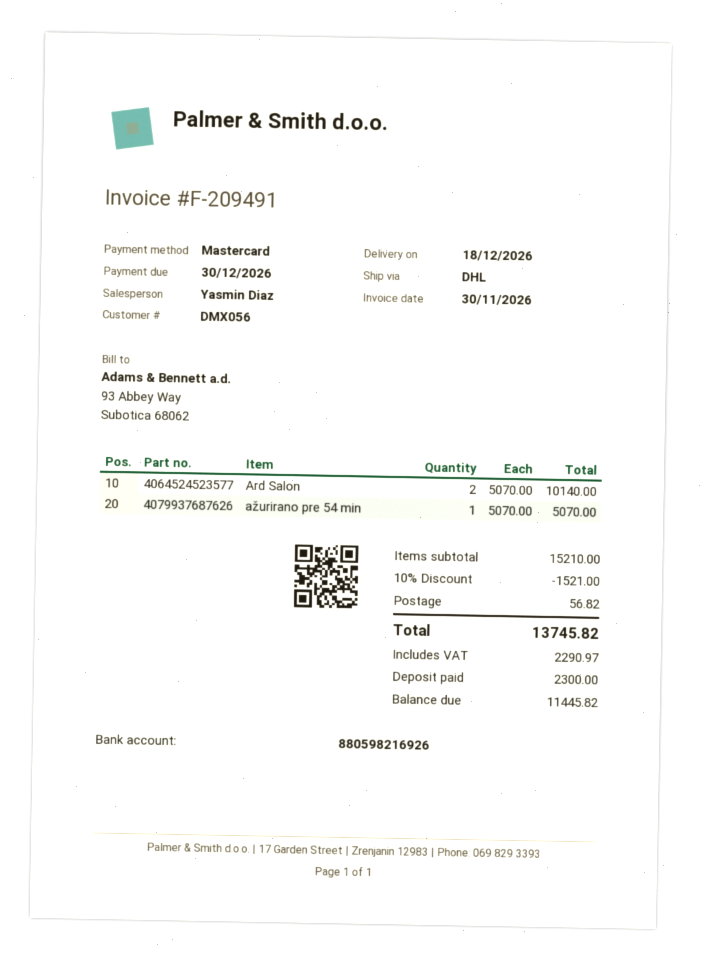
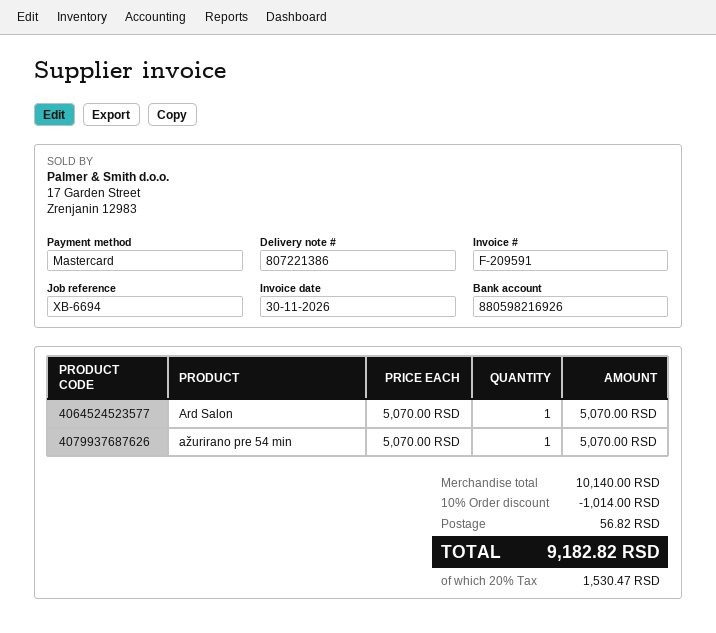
invoice number: F-209491 -> F-209591
Ard Salon: 2 x 5070.00 = 10140.00 -> 1 x 5070.00 = 5070.00
subtotal: 15210.00 -> 10140.00
discount: 10% = 1521.00 -> 10% = 1014.00
tax: 2290.97 -> 1530.47
total: 13745.82 -> 9182.82

